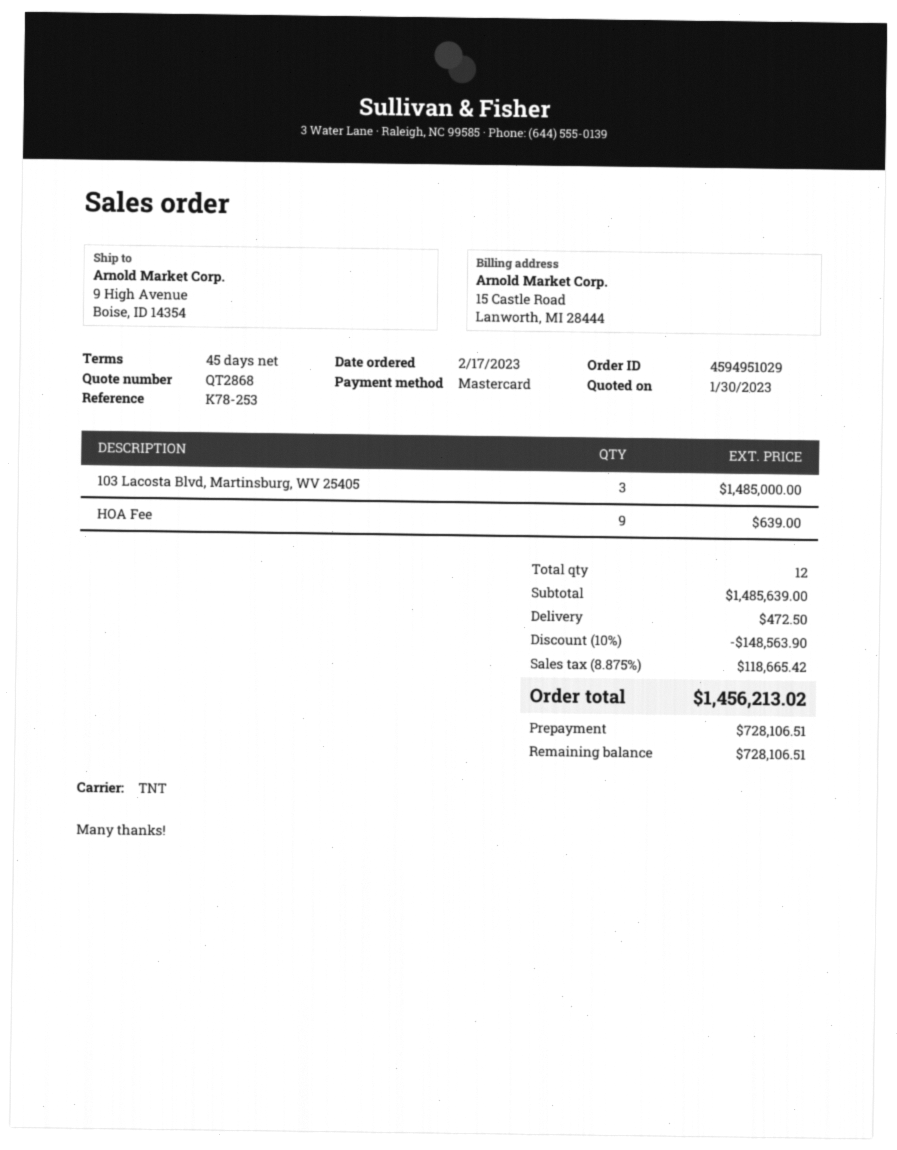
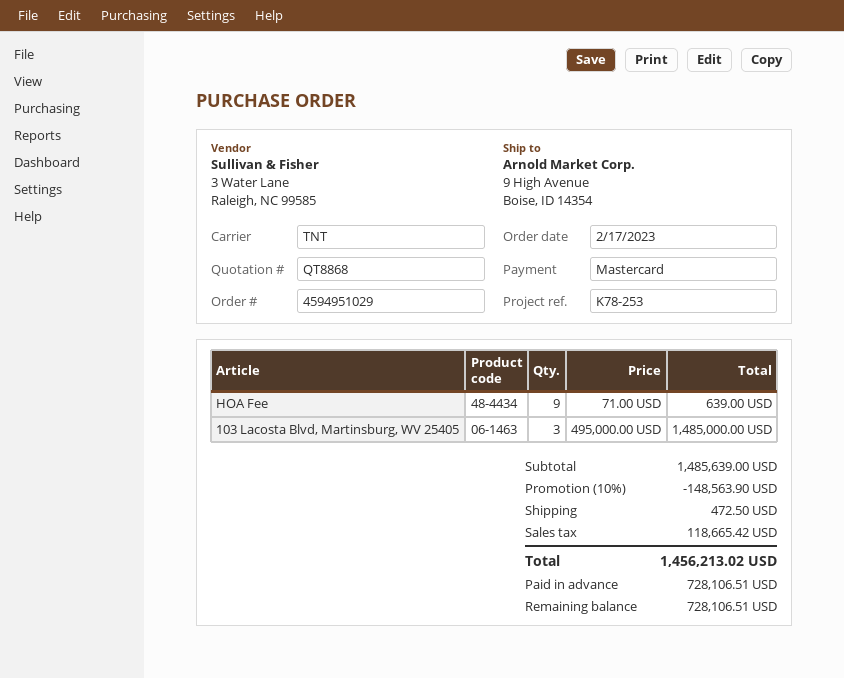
quote number: QT2868 -> QT8868

